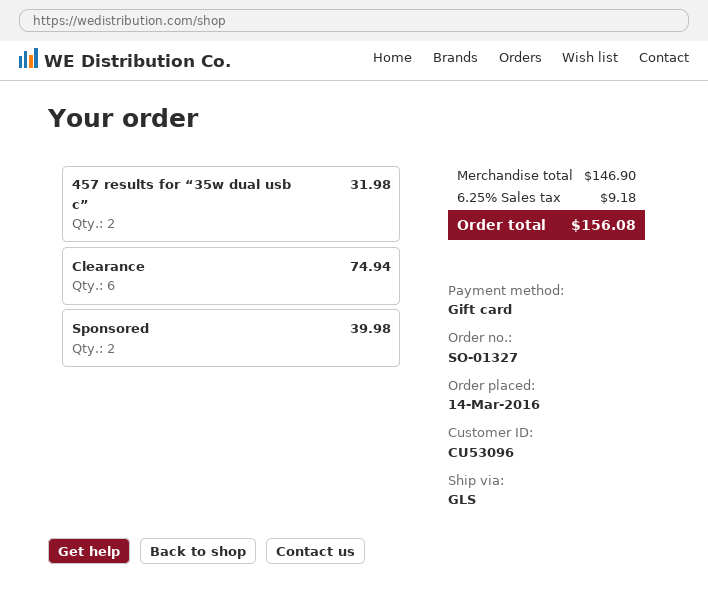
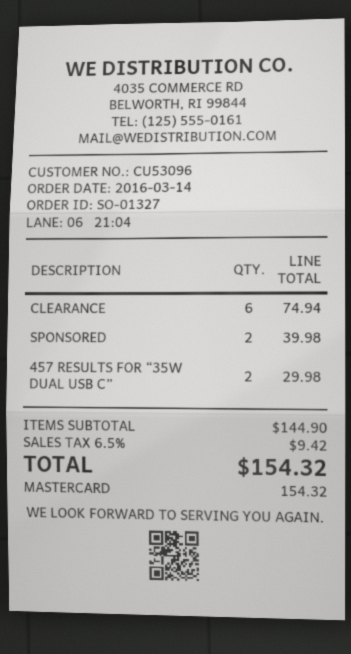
payment method: gift card -> Mastercard
457 results for “35w dual usb c”: 2 for 31.98 -> 2 for 29.98
subtotal: 146.90 -> 144.90
tax: 6.25% = 9.18 -> 6.5% = 9.42
total: 156.08 -> 154.32

